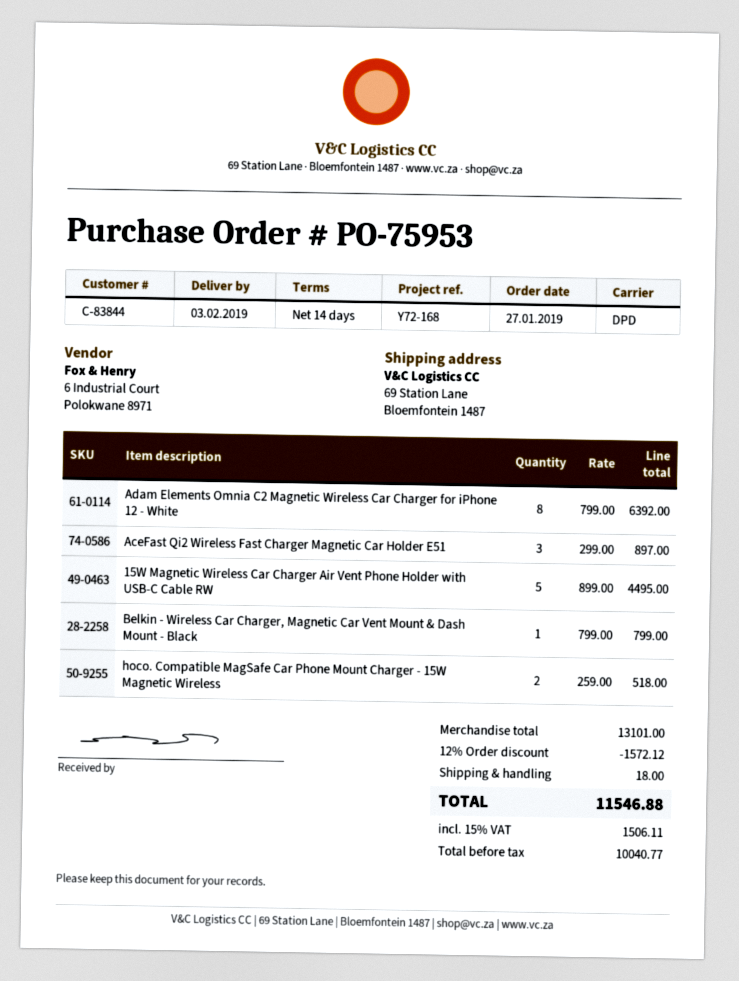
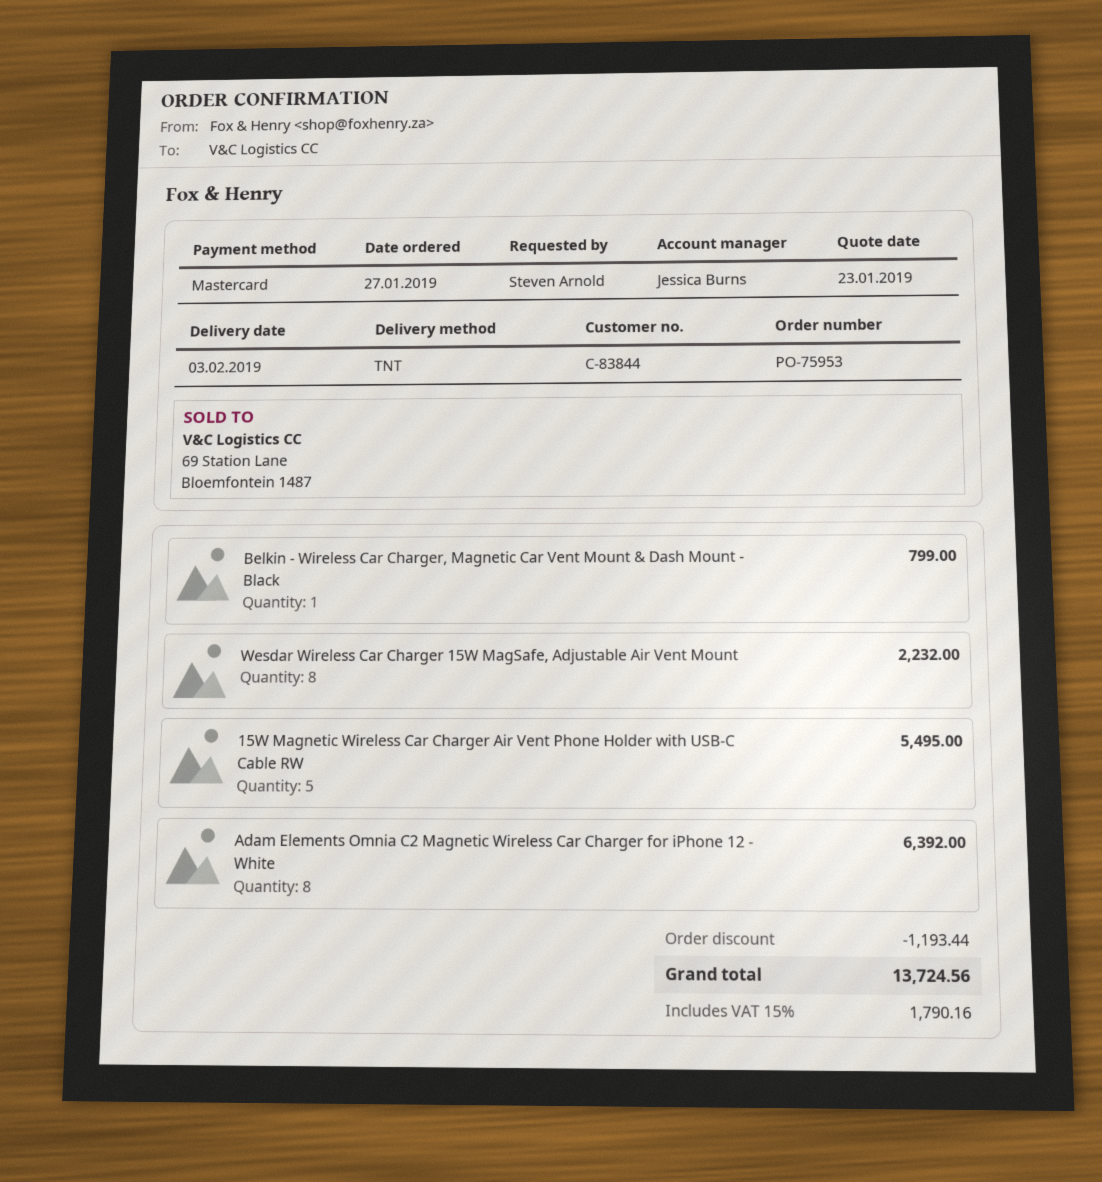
shipping method: DPD -> TNT
AceFast Qi2 Wireless Fast Charger Magnetic Car Holder E51: 3 for 897.00 -> none
15W Magnetic Wireless Car Charger Air Vent Phone Holder with USB-C Cable RW: 5 for 4495.00 -> 5 for 5495.00
hoco. Compatible MagSafe Car Phone Mount Charger - 15W Magnetic Wireless: 2 for 518.00 -> none
Wesdar Wireless Car Charger 15W MagSafe, Adjustable Air Vent Mount: none -> 8 for 2232.00
discount: 1572.12 -> 1193.44
shipping: 18.00 -> none
tax: 15% = 1506.11 -> 15% = 1790.16
total: 11546.88 -> 13724.56

